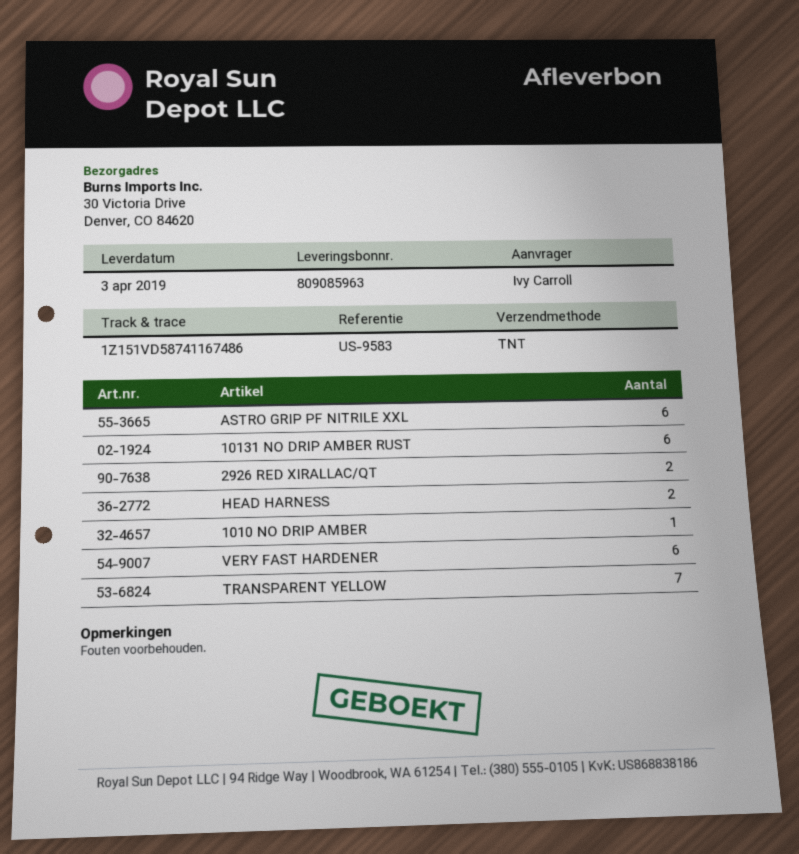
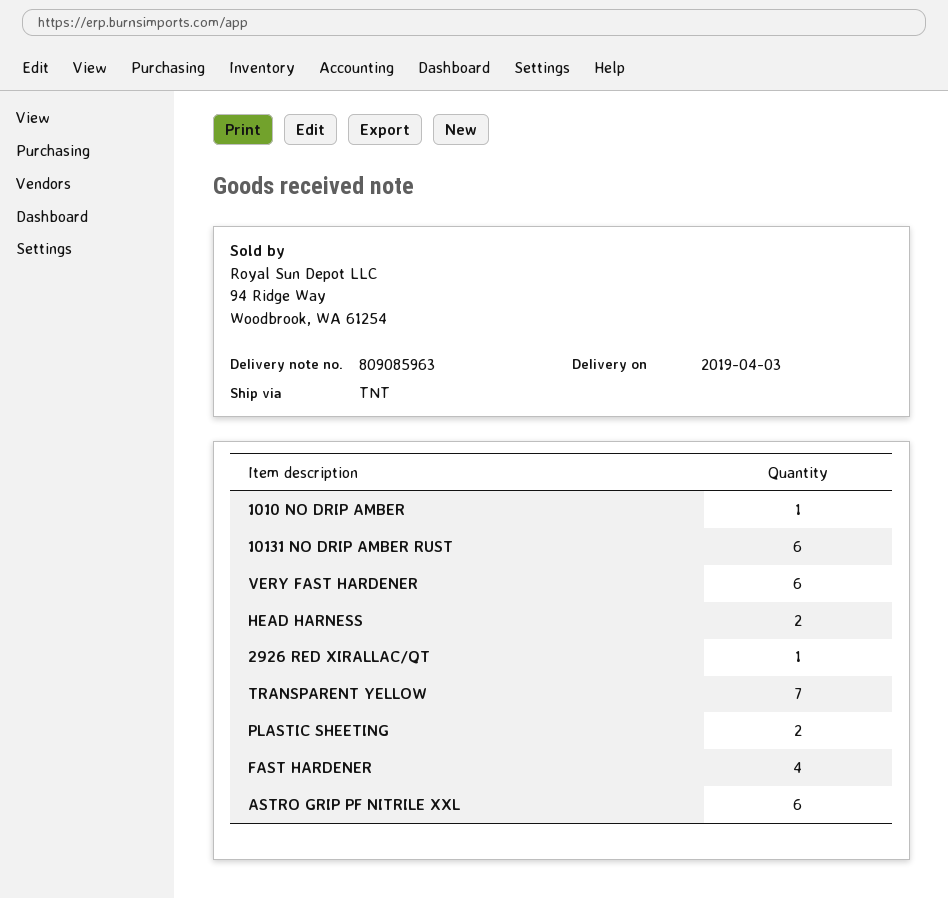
2926 RED XIRALLAC/QT: 2 -> 1
PLASTIC SHEETING: none -> 2
FAST HARDENER: none -> 4

